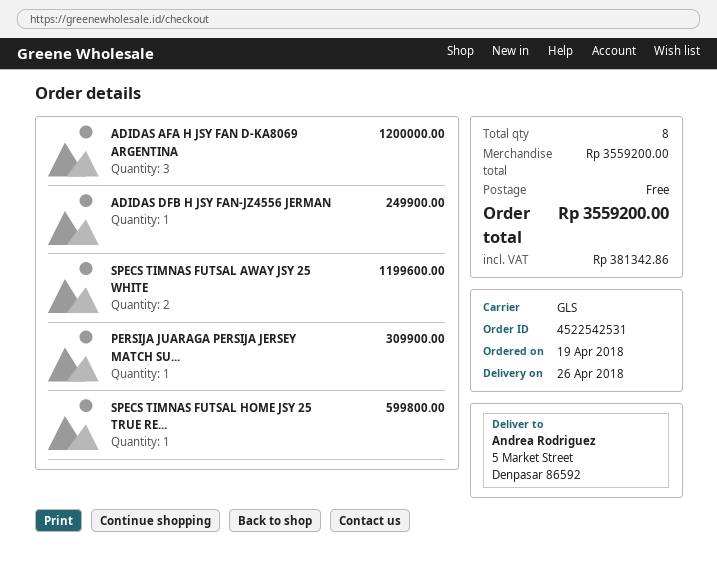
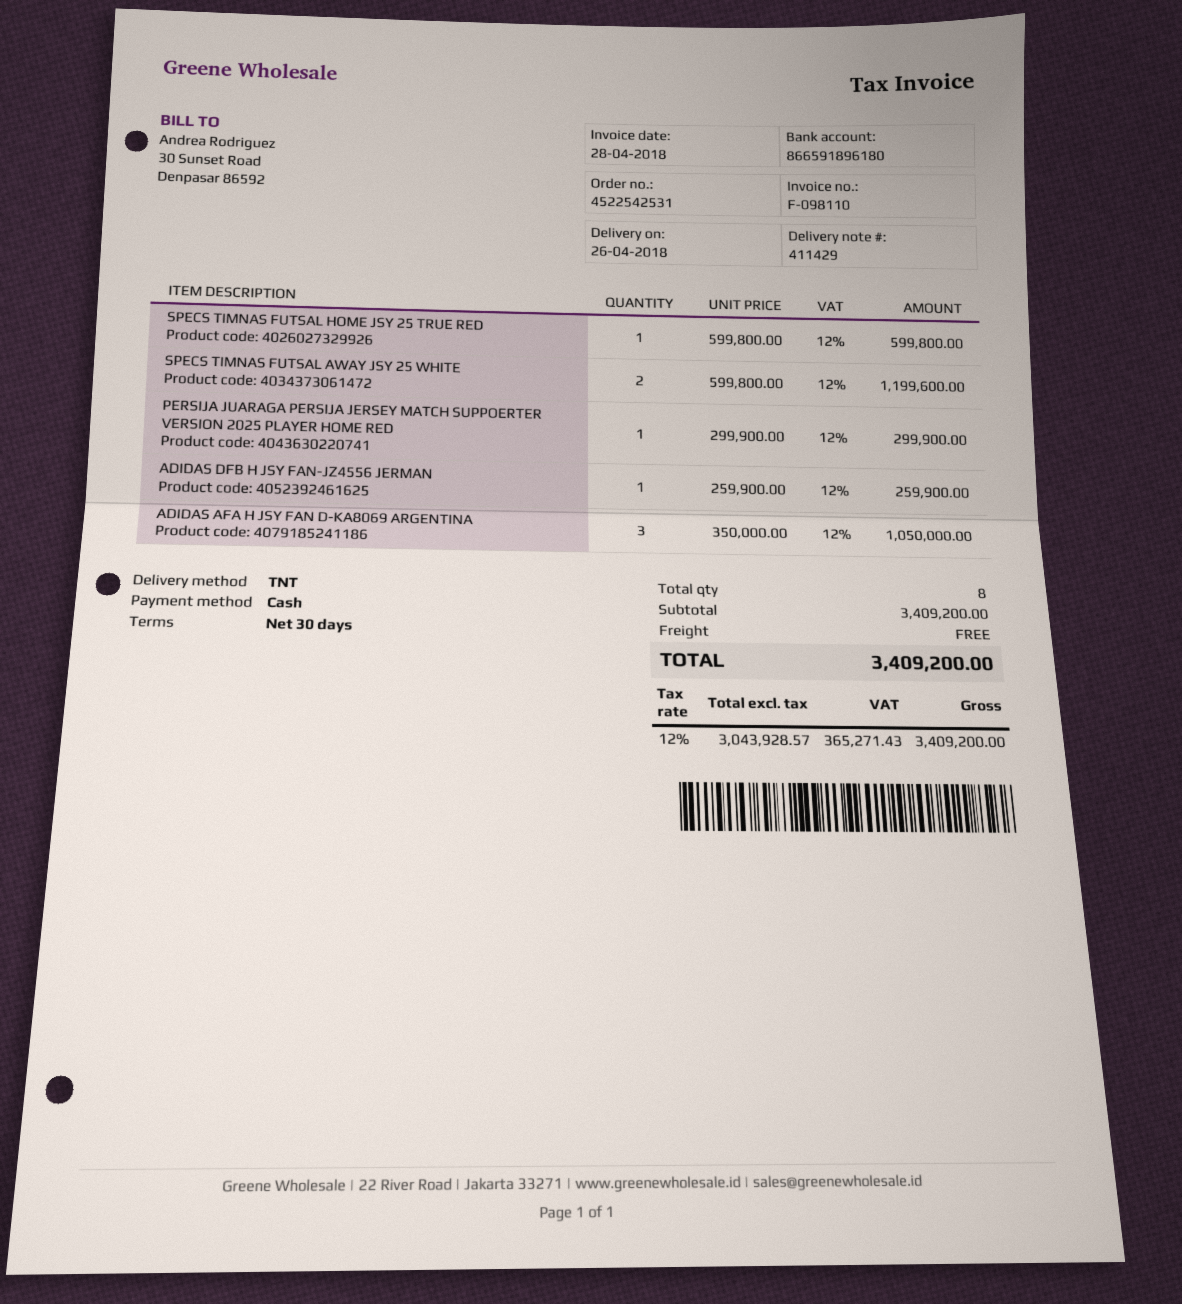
shipping method: GLS -> TNT
ADIDAS AFA H JSY FAN D-KA8069 ARGENTINA: 3 for 1200000.00 -> 3 for 1050000.00
ADIDAS DFB H JSY FAN-JZ4556 JERMAN: 1 for 249900.00 -> 1 for 259900.00
PERSIJA JUARAGA PERSIJA JERSEY MATCH SU...: 1 for 309900.00 -> 1 for 299900.00
subtotal: 3559200.00 -> 3409200.00
tax: 381342.86 -> 365271.43
total: 3559200.00 -> 3409200.00

